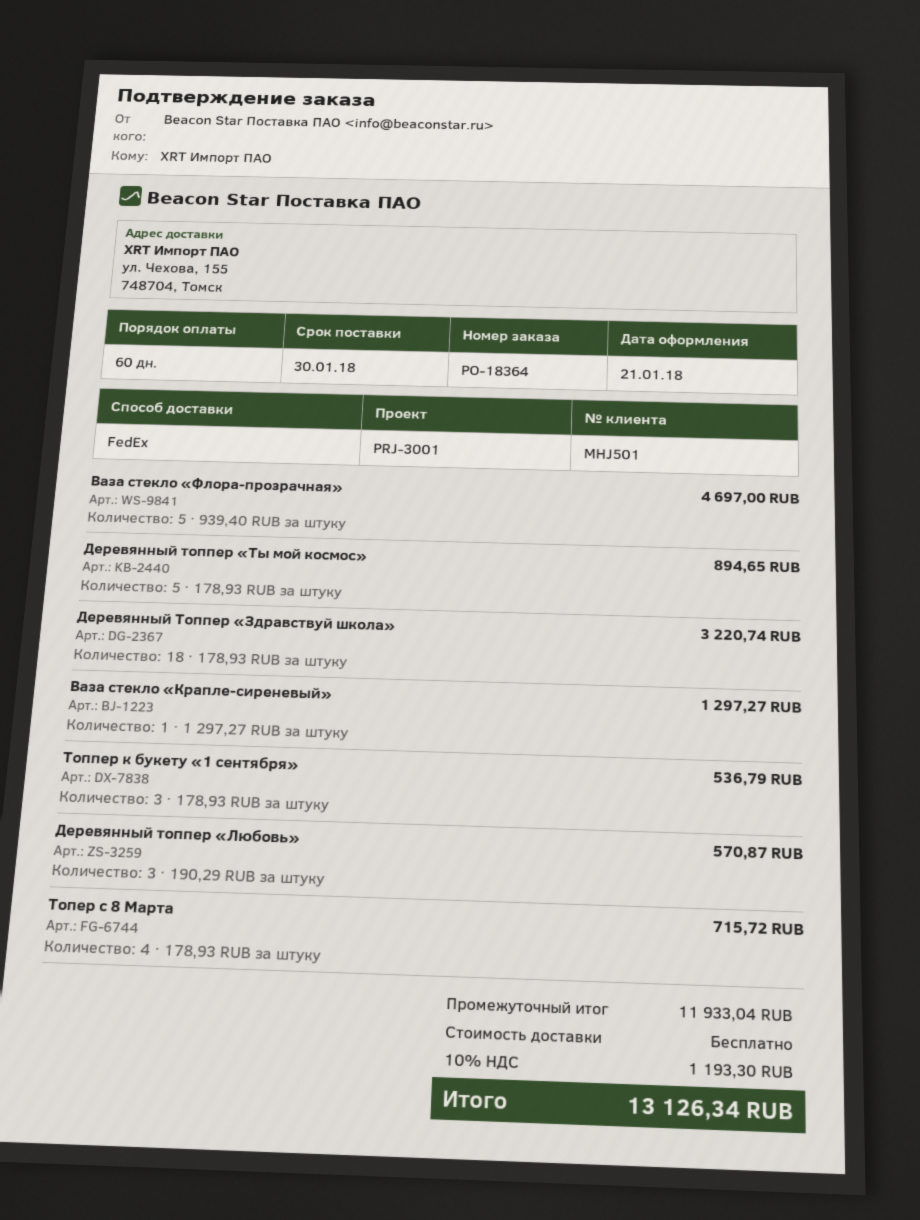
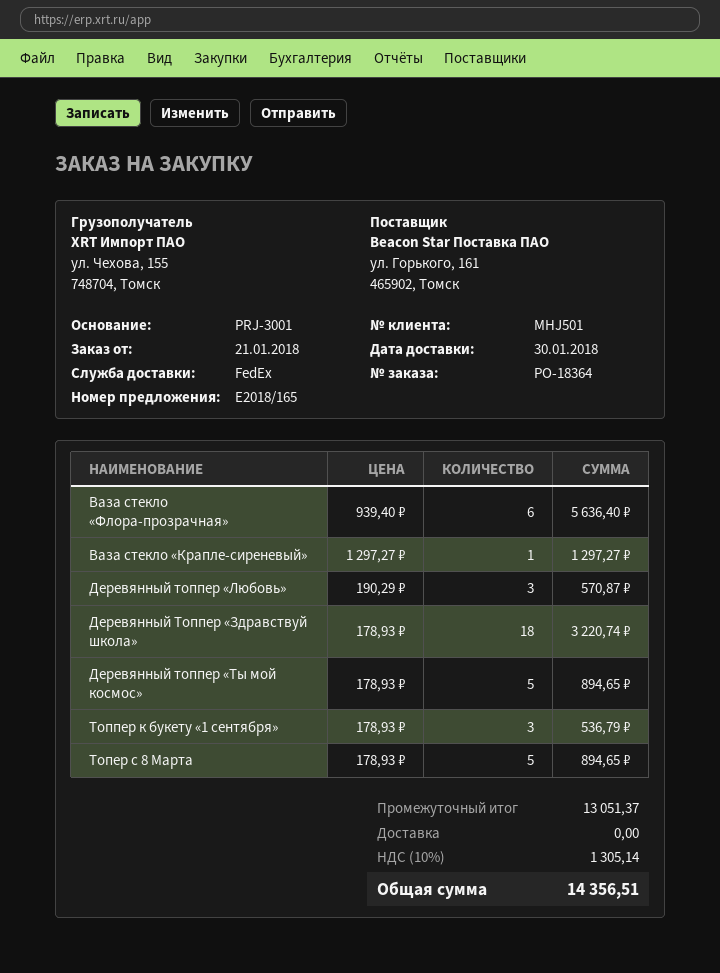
Ваза стекло «Флора-прозрачная»: 5 x 939.40 = 4697.00 -> 6 x 939.40 = 5636.40
Топер с 8 Марта: 4 x 178.93 = 715.72 -> 5 x 178.93 = 894.65
subtotal: 11933.04 -> 13051.37
tax: 10% = 1193.30 -> 10% = 1305.14
total: 13126.34 -> 14356.51

